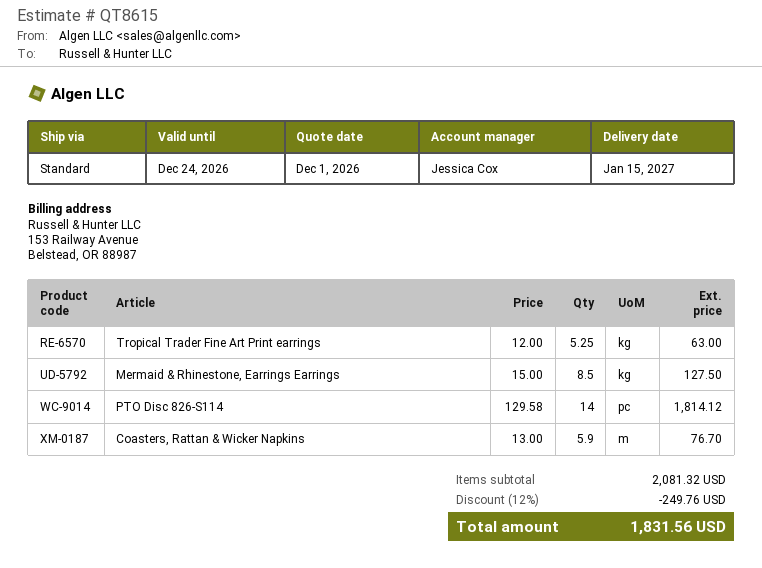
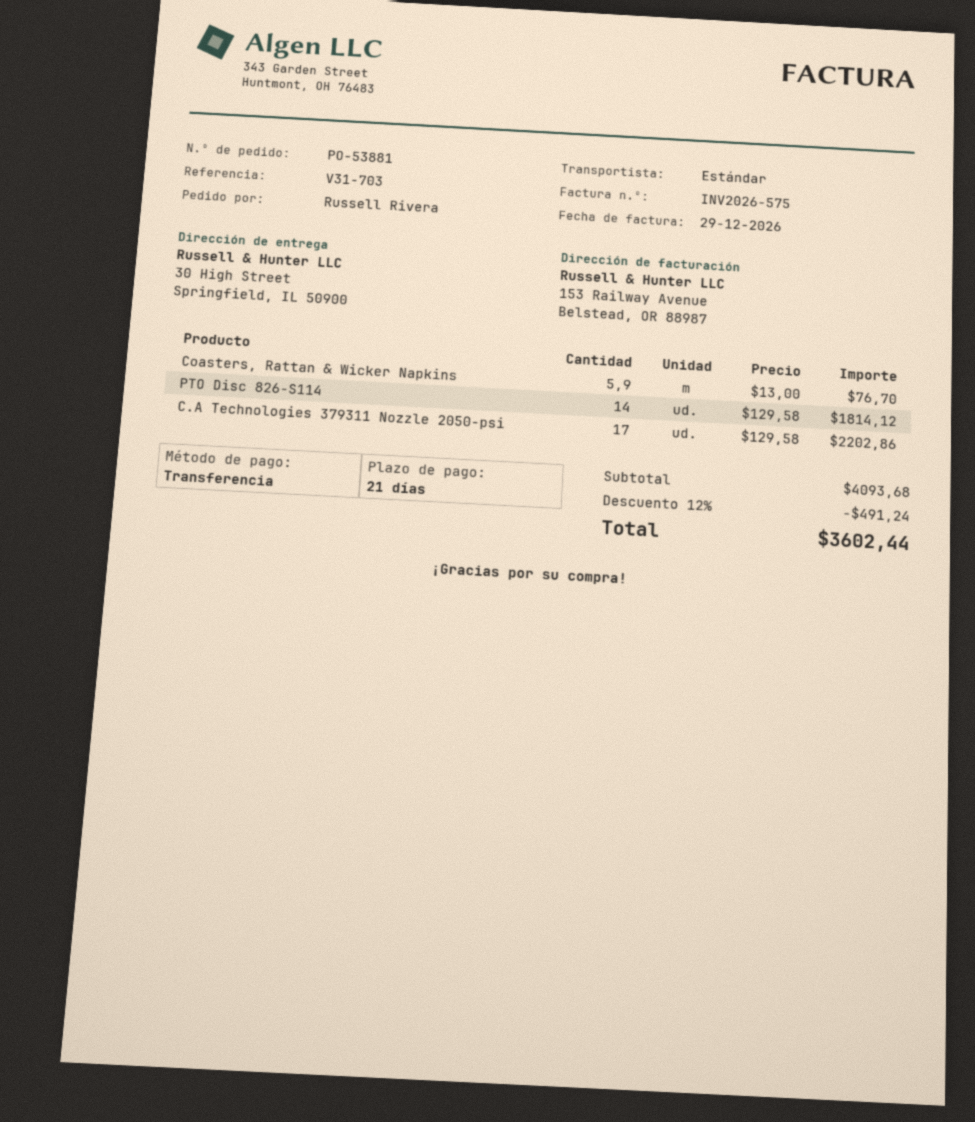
Tropical Trader Fine Art Print earrings: 5.25 x 12.00 = 63.00 -> none
Mermaid & Rhinestone, Earrings Earrings: 8.5 x 15.00 = 127.50 -> none
C.A Technologies 379311 Nozzle 2050-psi: none -> 17 x 129.58 = 2202.86
subtotal: 2081.32 -> 4093.68
discount: 12% = 249.76 -> 12% = 491.24
total: 1831.56 -> 3602.44

